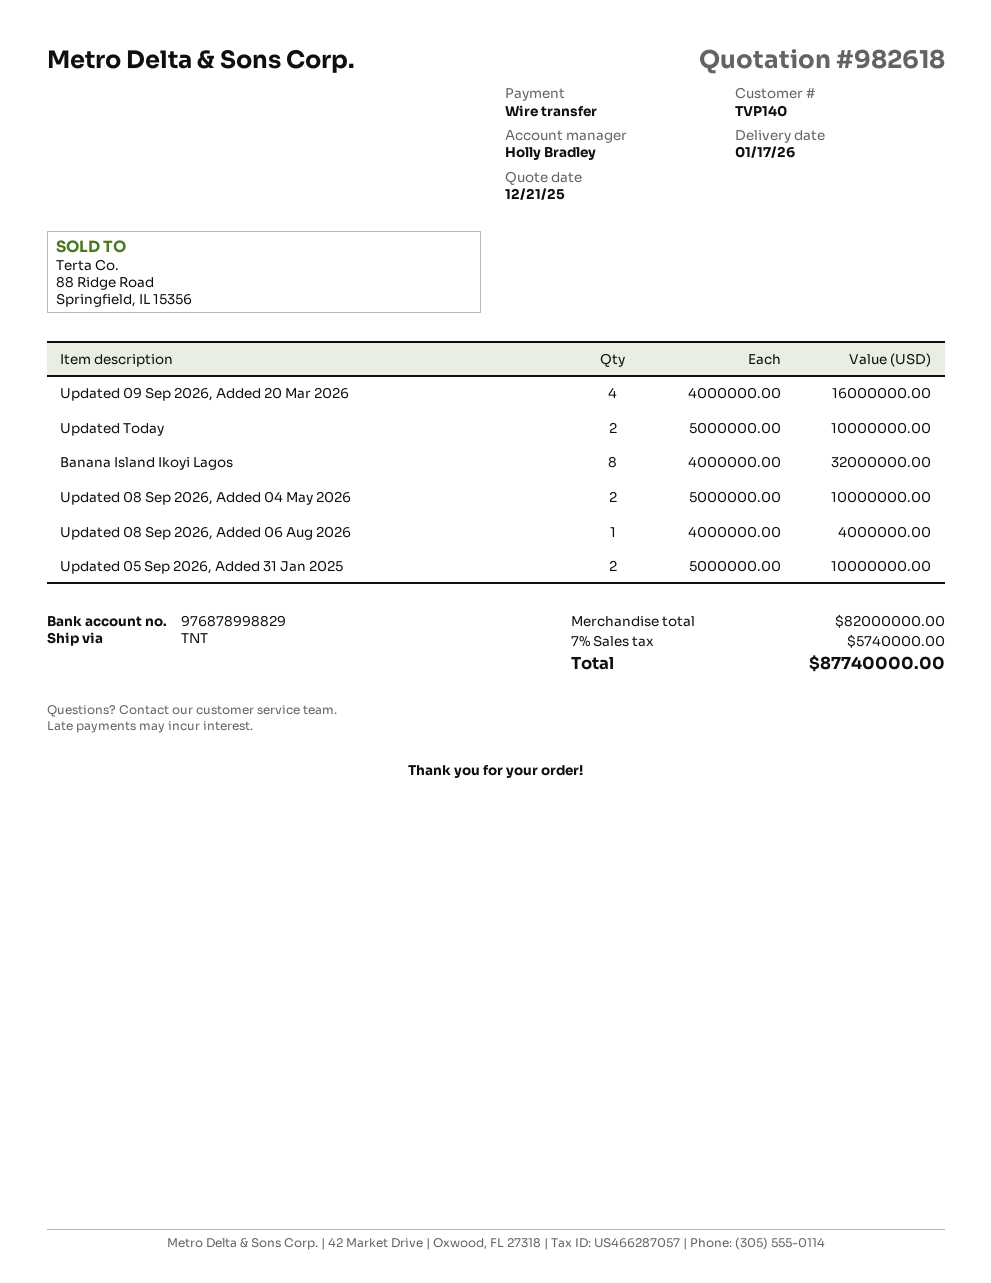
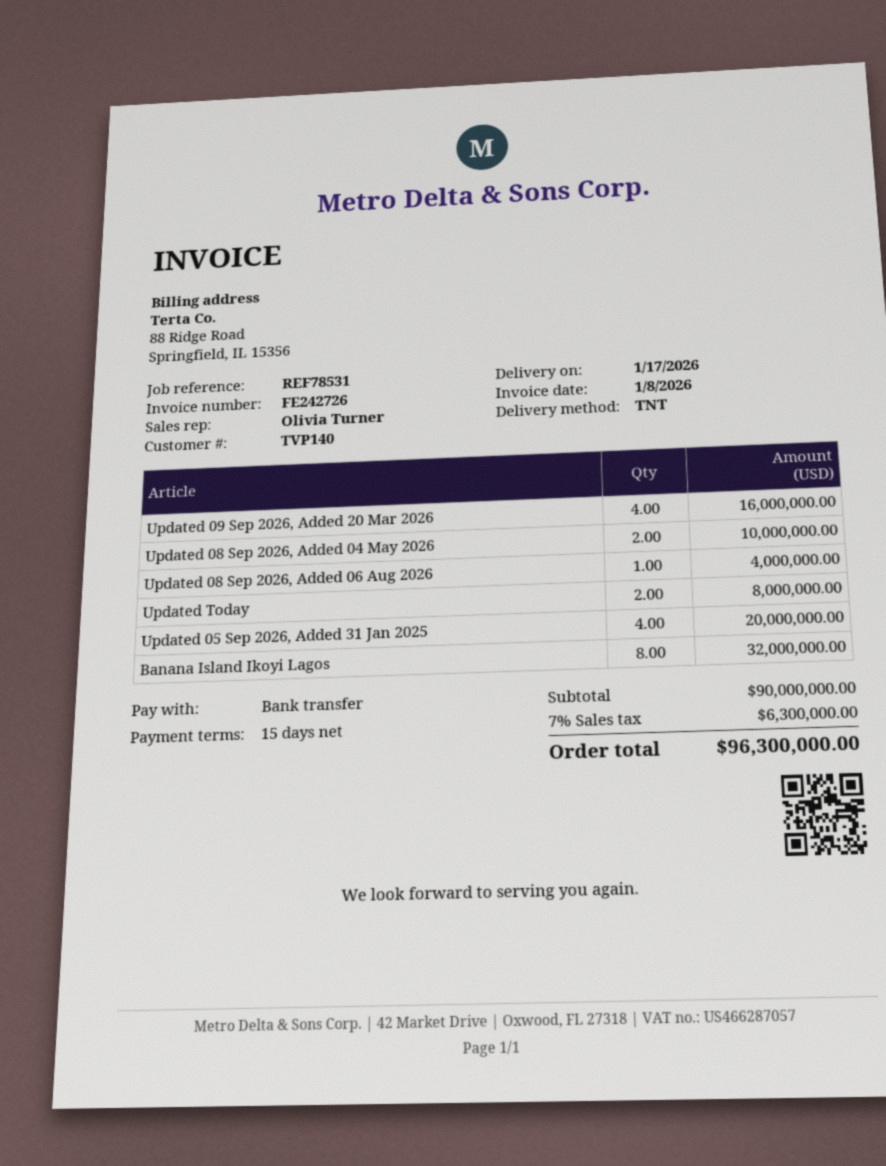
sales rep: Holly Bradley -> Olivia Turner
Updated Today: 2 for 10000000.00 -> 2 for 8000000.00
Updated 05 Sep 2026, Added 31 Jan 2025: 2 for 10000000.00 -> 4 for 20000000.00
subtotal: 82000000.00 -> 90000000.00
tax: 7% = 5740000.00 -> 7% = 6300000.00
total: 87740000.00 -> 96300000.00

